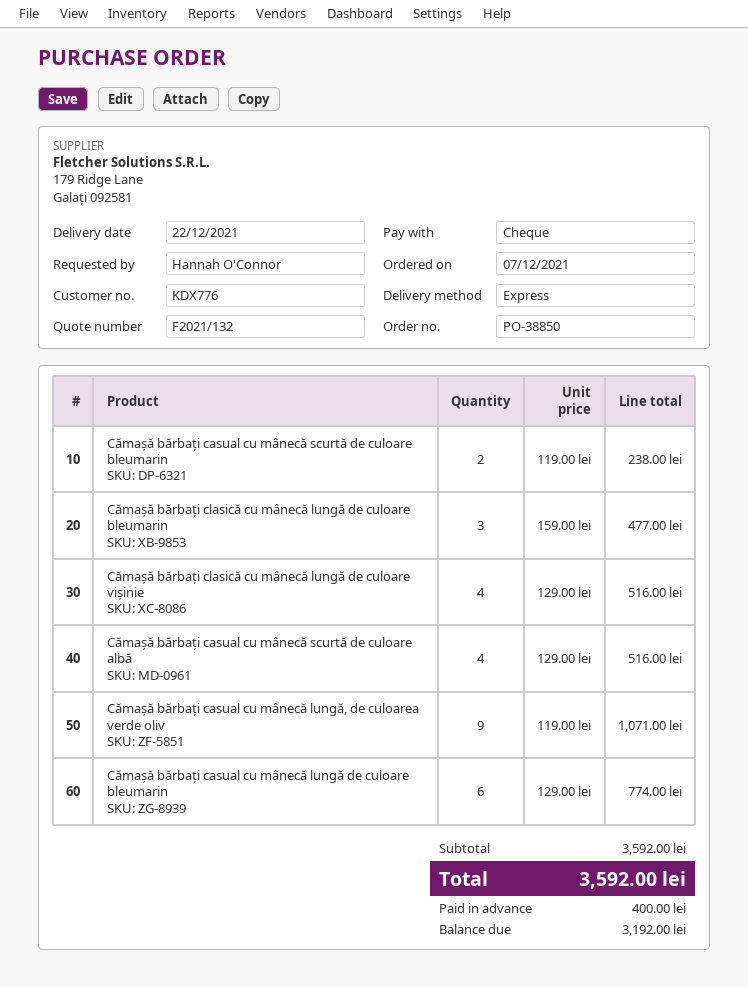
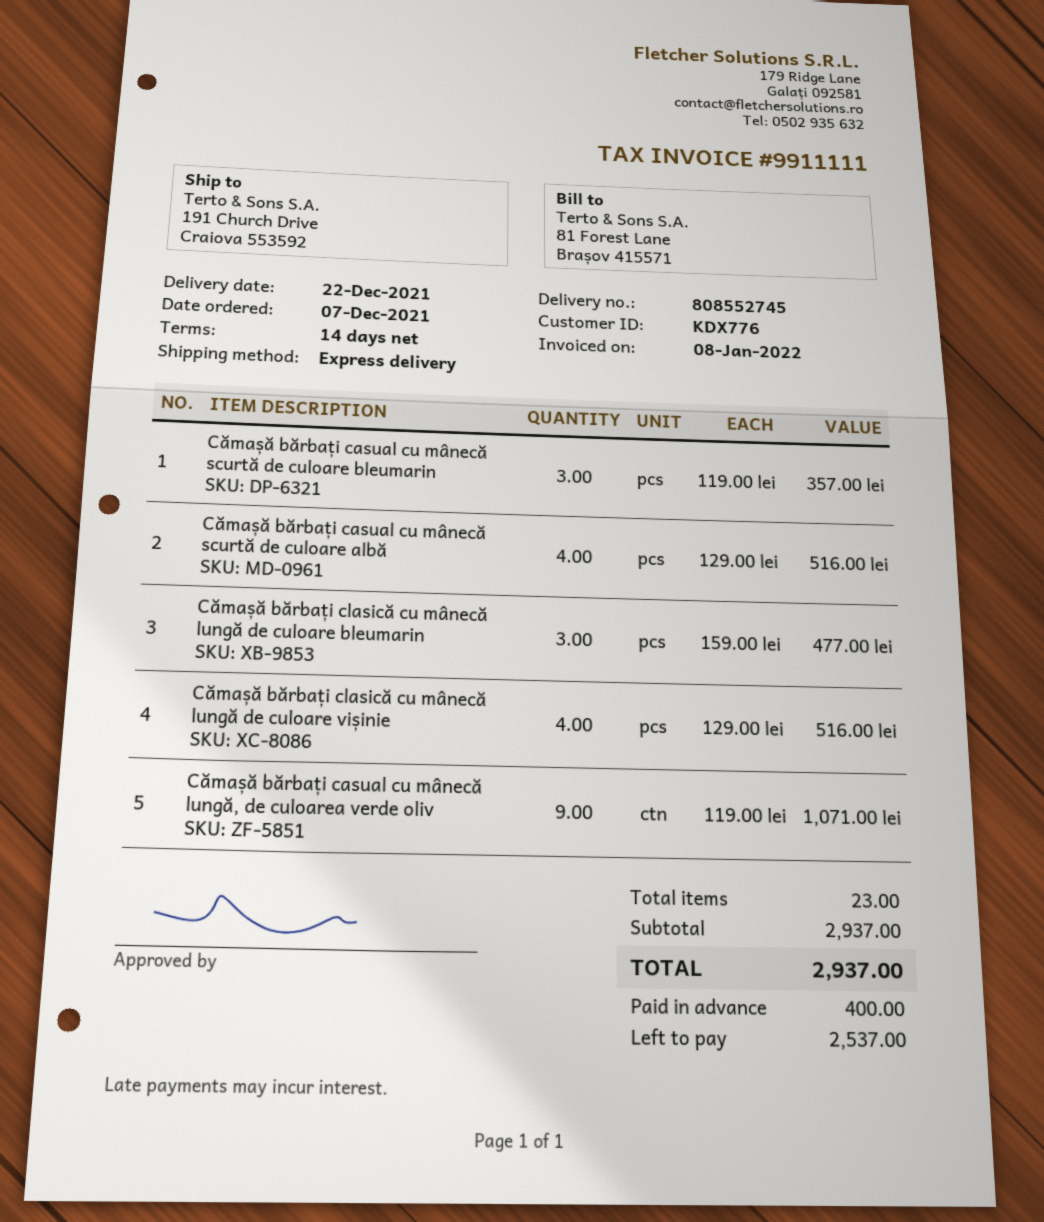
Cămașă bărbați casual cu mânecă scurtă de culoare bleumarin: 2 x 119.00 = 238.00 -> 3 x 119.00 = 357.00
Cămașă bărbați casual cu mânecă lungă de culoare bleumarin: 6 x 129.00 = 774.00 -> none
subtotal: 3592.00 -> 2937.00
total: 3592.00 -> 2937.00
balance: 3192.00 -> 2537.00

